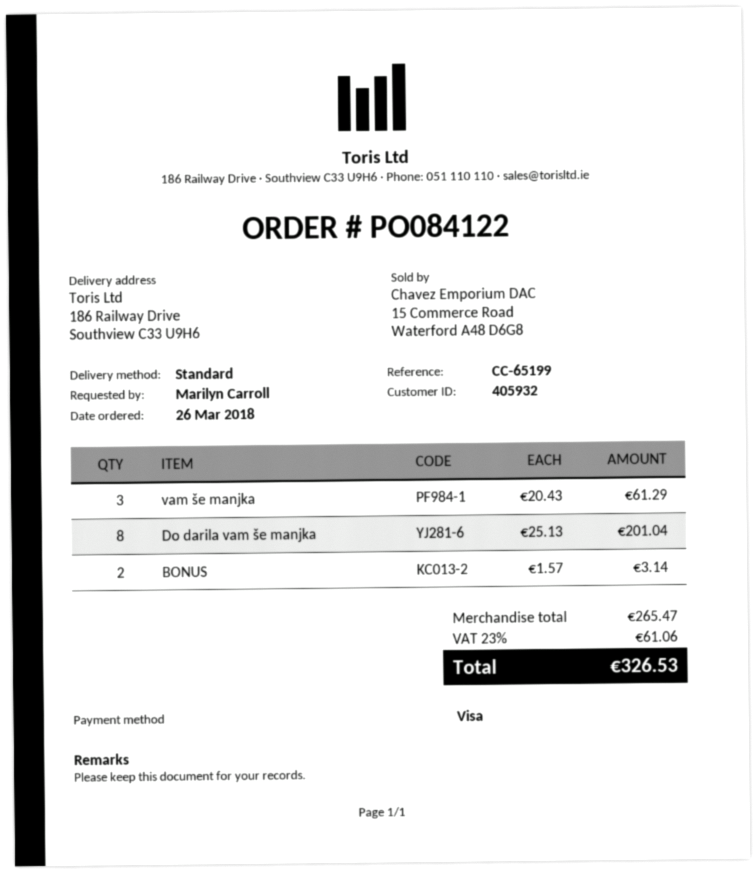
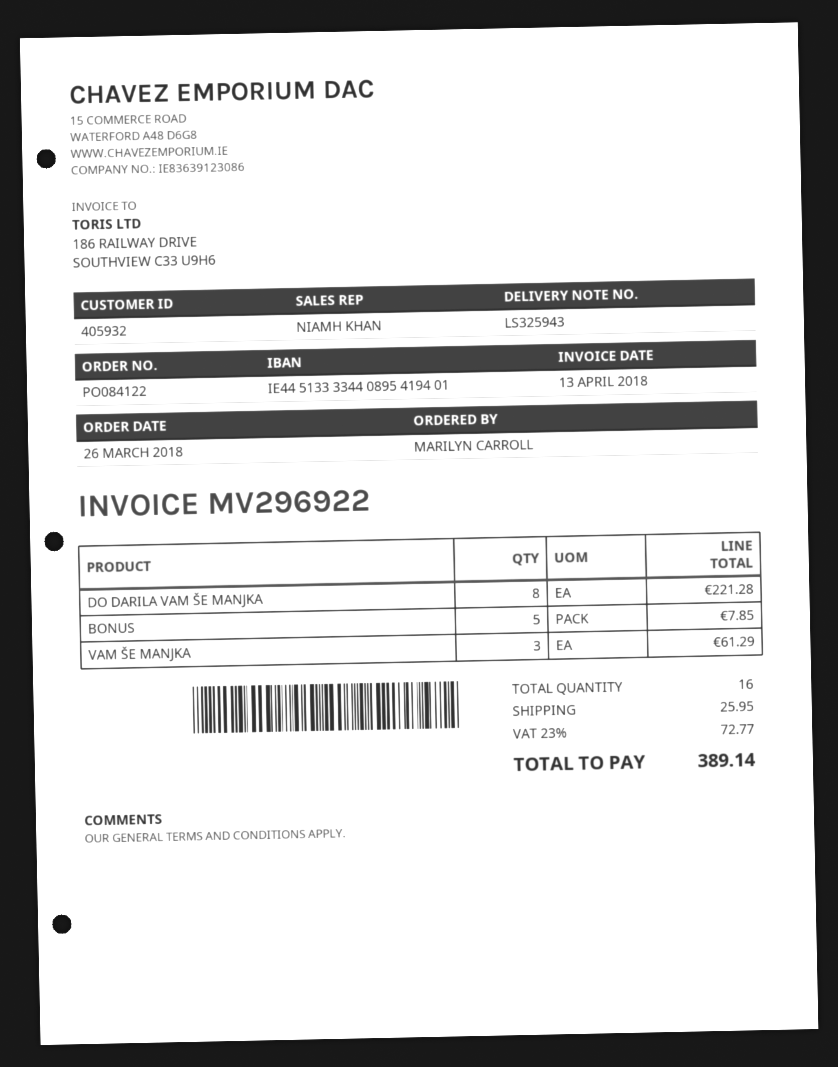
Do darila vam še manjka: 8 for 201.04 -> 8 for 221.28
BONUS: 2 for 3.14 -> 5 for 7.85
shipping: none -> 25.95
tax: 23% = 61.06 -> 23% = 72.77
total: 326.53 -> 389.14

